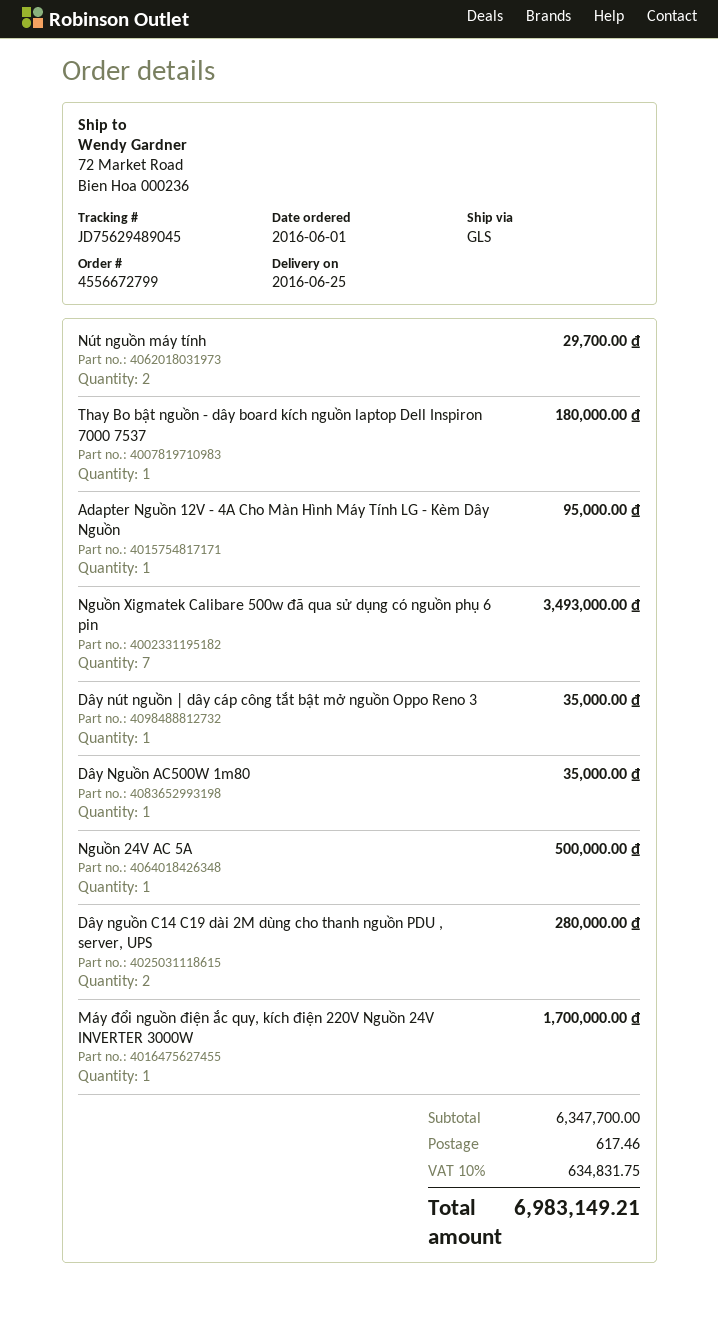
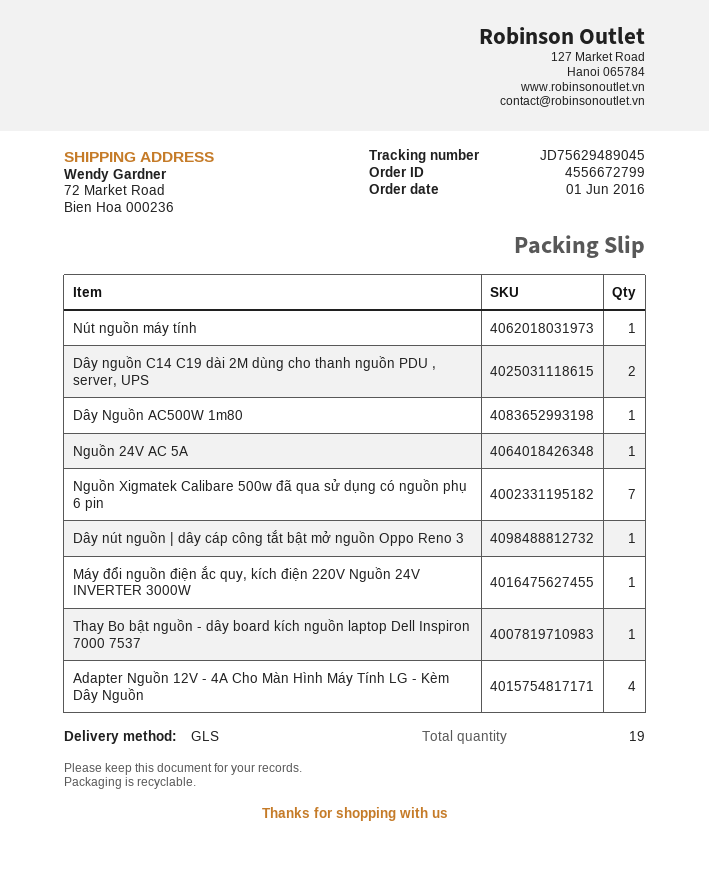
Nút nguồn máy tính: 2 -> 1
Adapter Nguồn 12V - 4A Cho Màn Hình Máy Tính LG - Kèm Dây Nguồn: 1 -> 4

